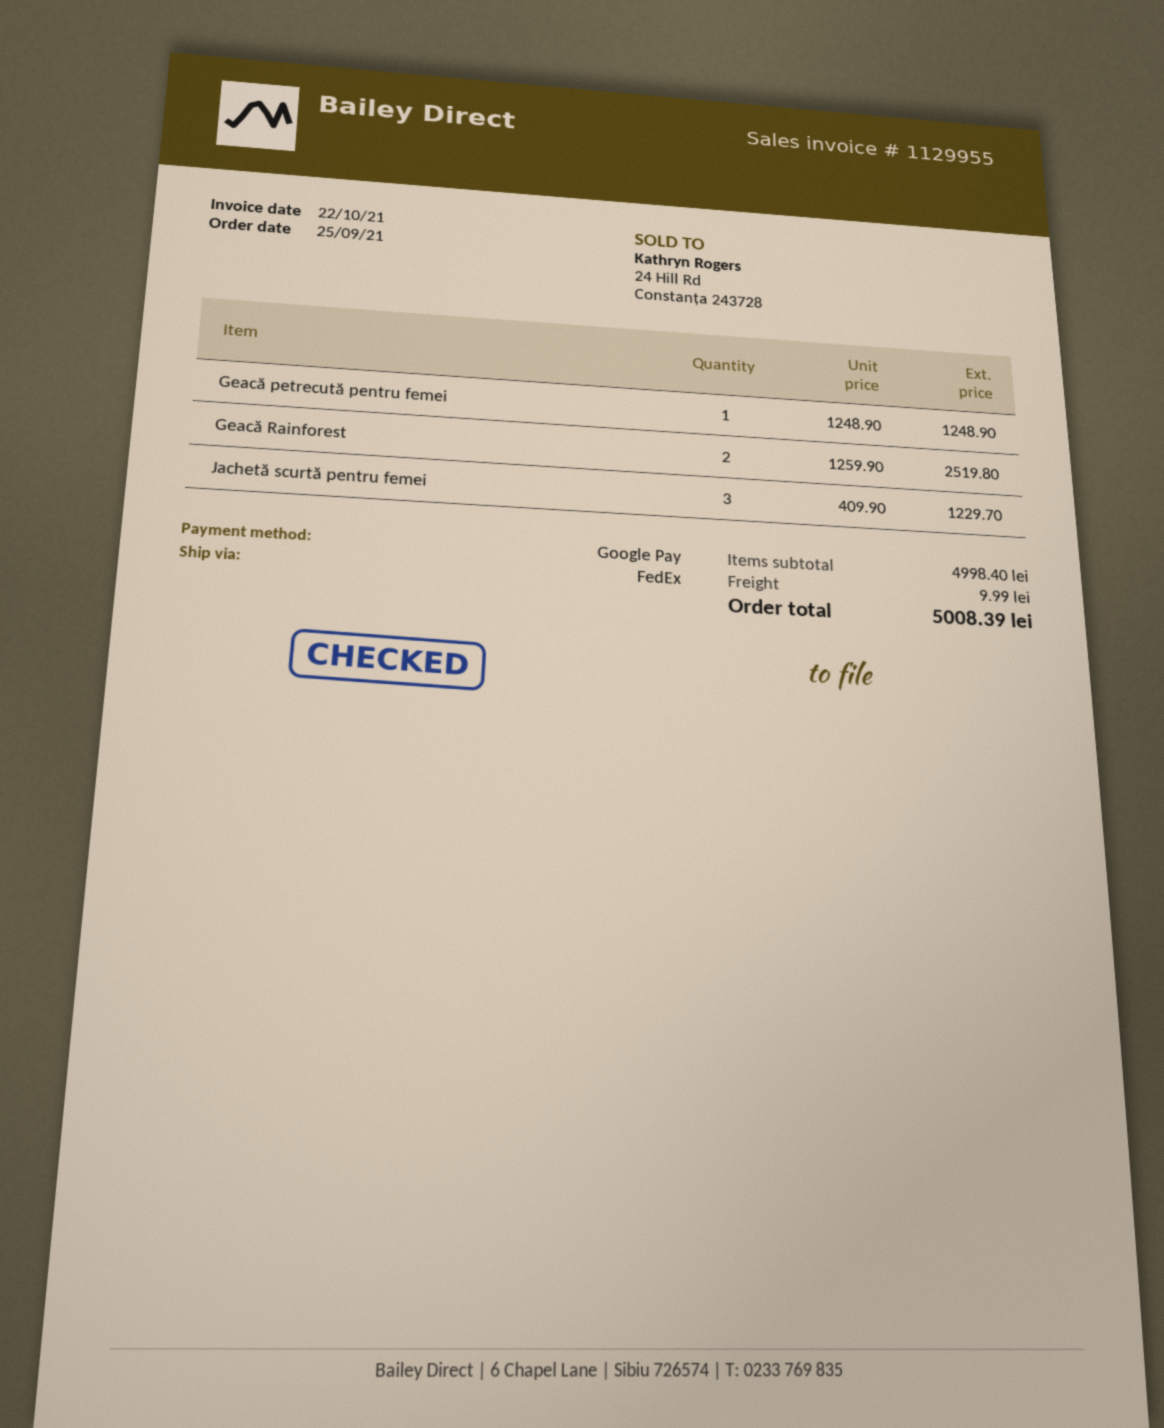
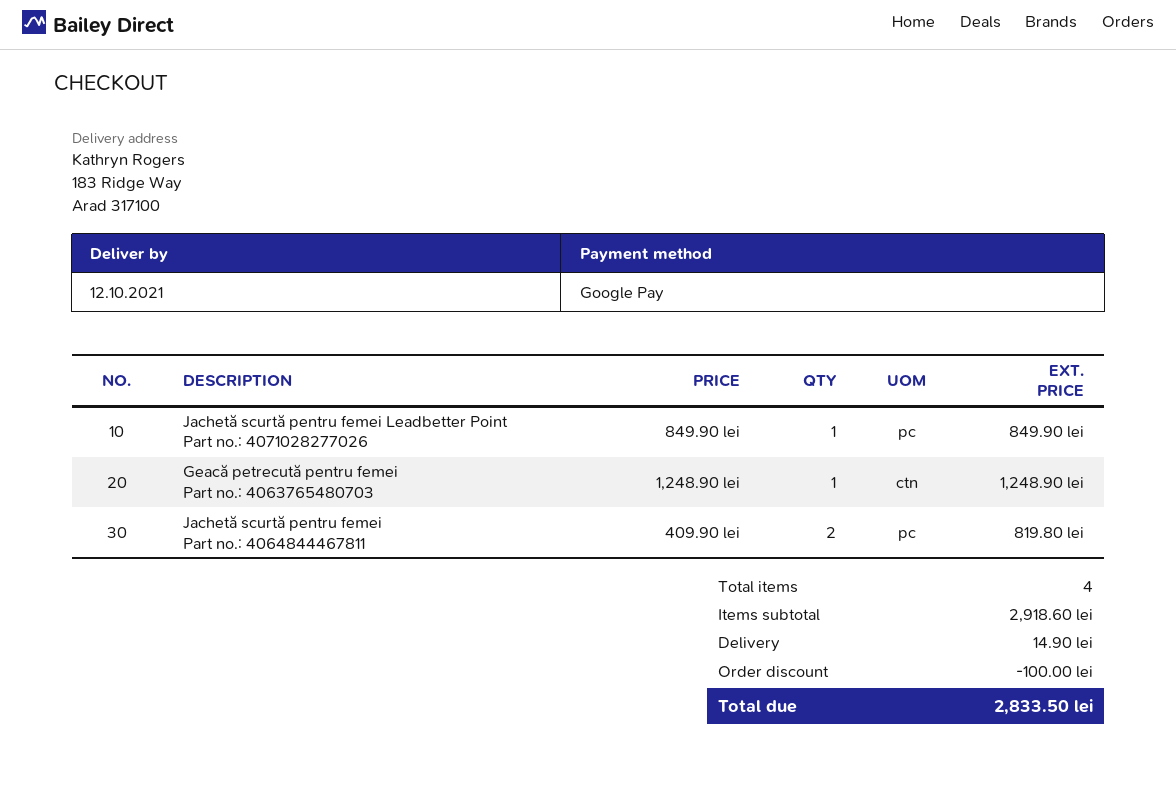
Geacă Rainforest: 2 x 1259.90 = 2519.80 -> none
Jachetă scurtă pentru femei: 3 x 409.90 = 1229.70 -> 2 x 409.90 = 819.80
Jachetă scurtă pentru femei Leadbetter Point: none -> 1 x 849.90 = 849.90
subtotal: 4998.40 -> 2918.60
discount: none -> 100.00
shipping: 9.99 -> 14.90
total: 5008.39 -> 2833.50

